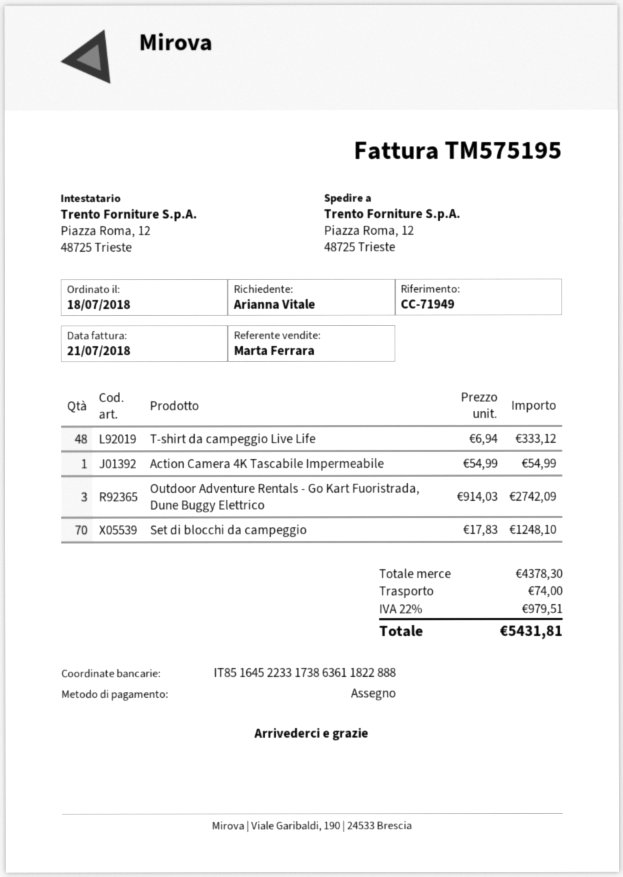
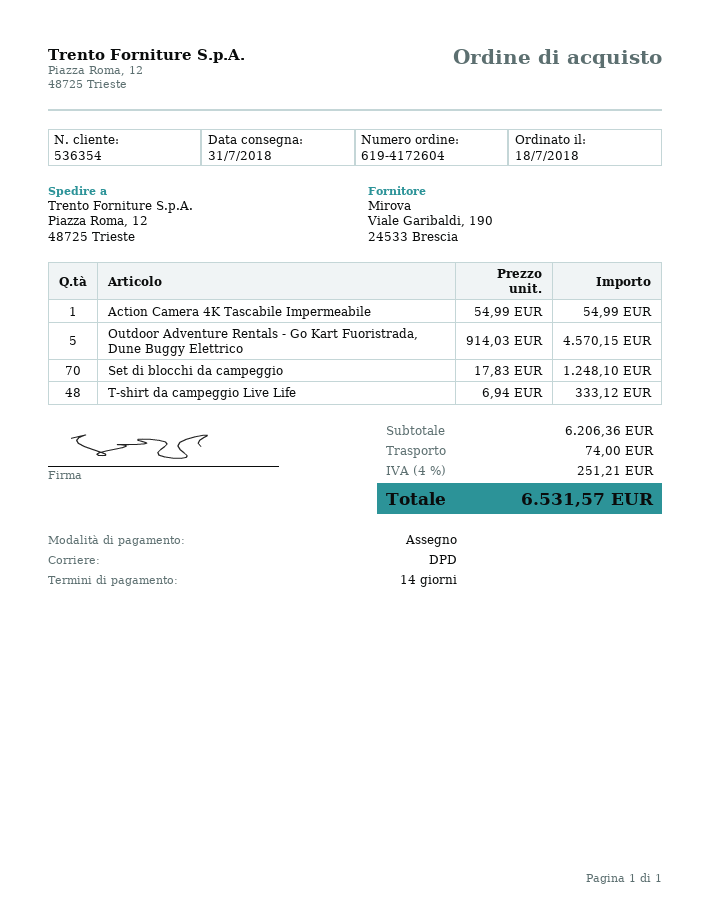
Outdoor Adventure Rentals - Go Kart Fuoristrada, Dune Buggy Elettrico: 3 x 914.03 = 2742.09 -> 5 x 914.03 = 4570.15
subtotal: 4378.30 -> 6206.36
tax: 22% = 979.51 -> 4% = 251.21
total: 5431.81 -> 6531.57

